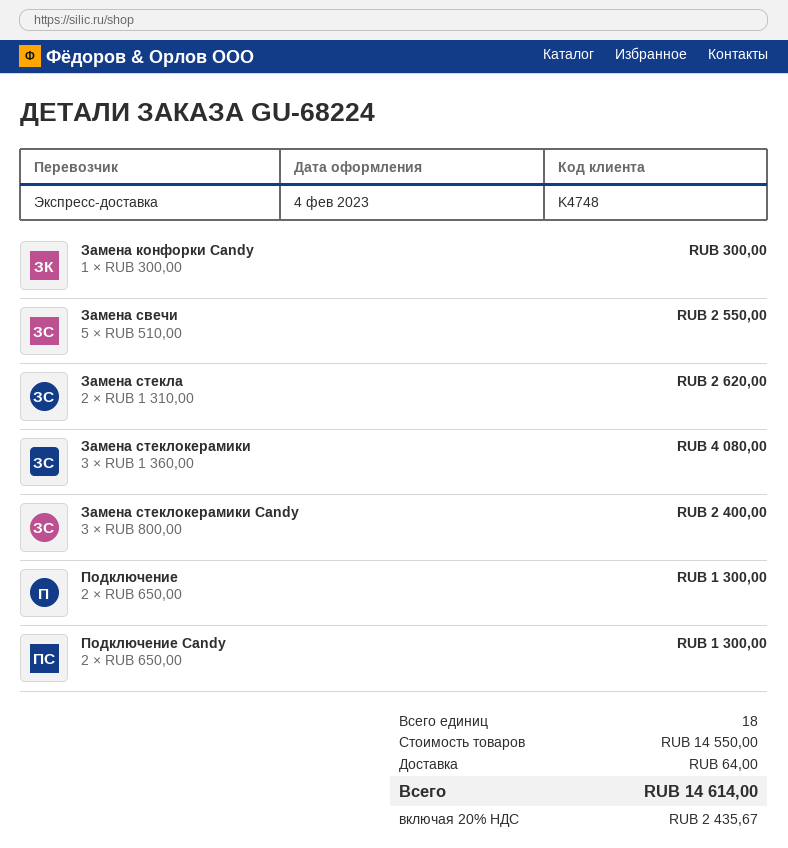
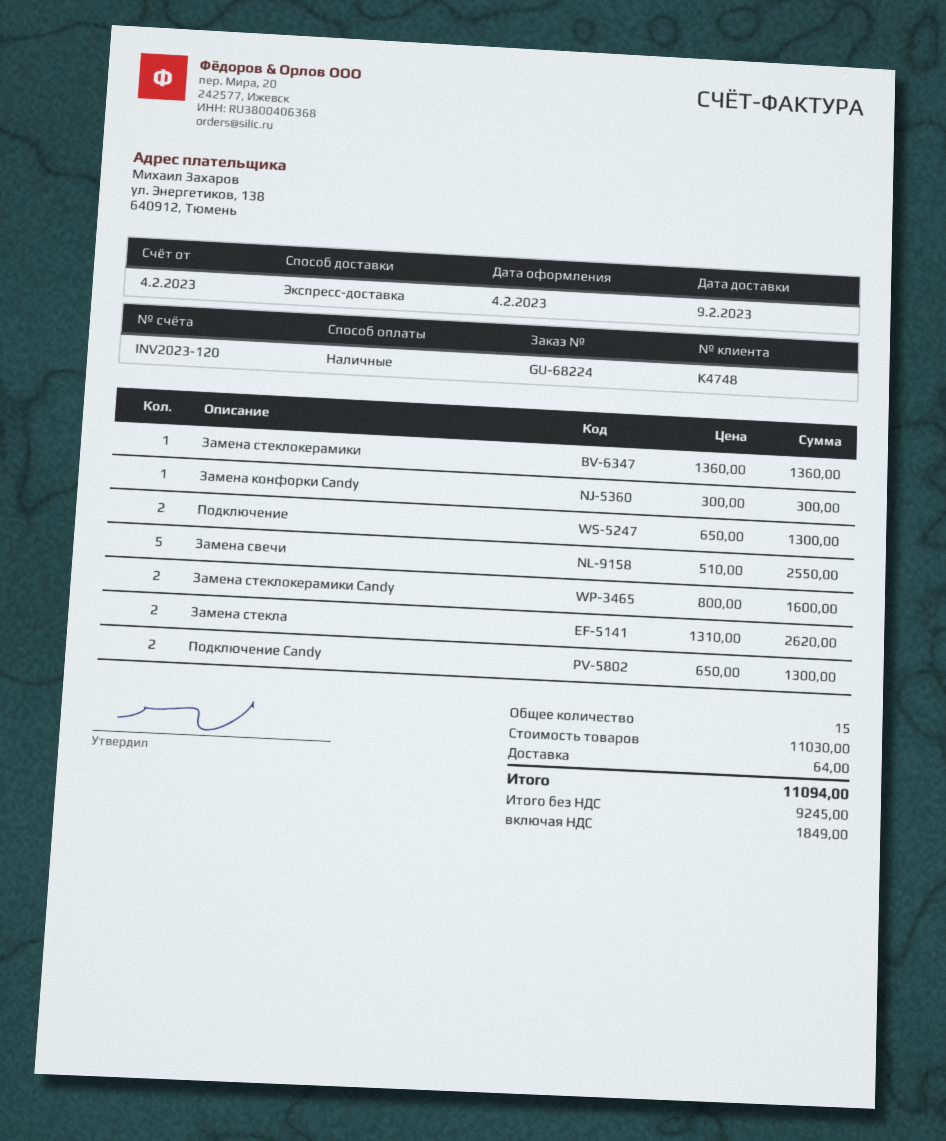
Замена стеклокерамики: 3 x 1360.00 = 4080.00 -> 1 x 1360.00 = 1360.00
Замена стеклокерамики Candy: 3 x 800.00 = 2400.00 -> 2 x 800.00 = 1600.00
total quantity: 18 -> 15
subtotal: 14550.00 -> 11030.00
tax: 2435.67 -> 1849.00
total: 14614.00 -> 11094.00

